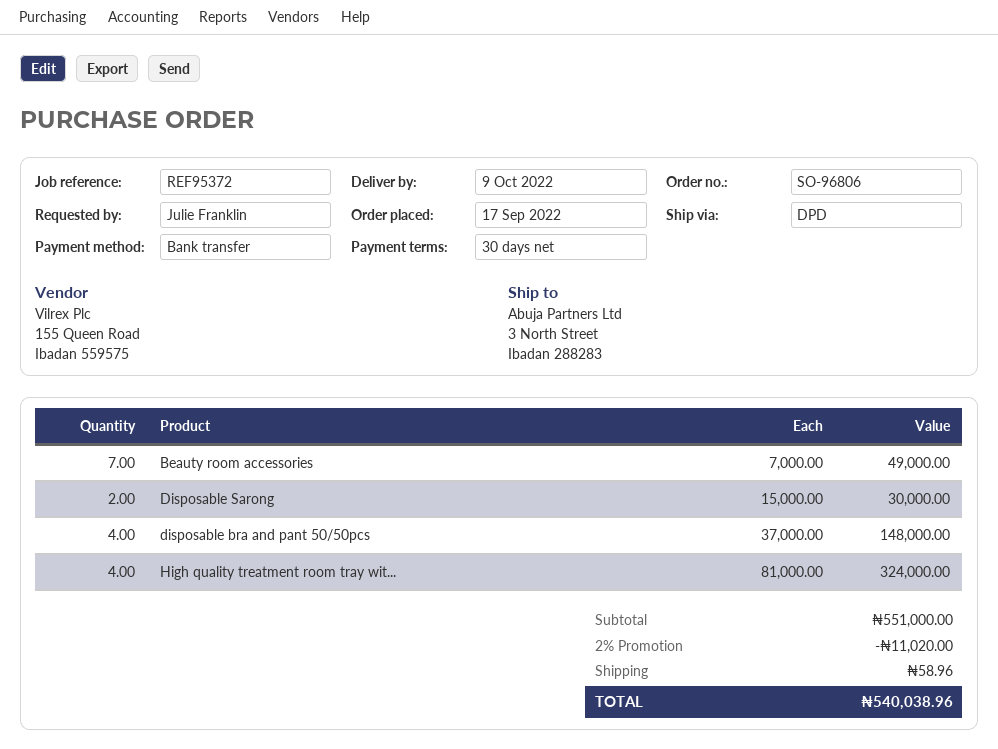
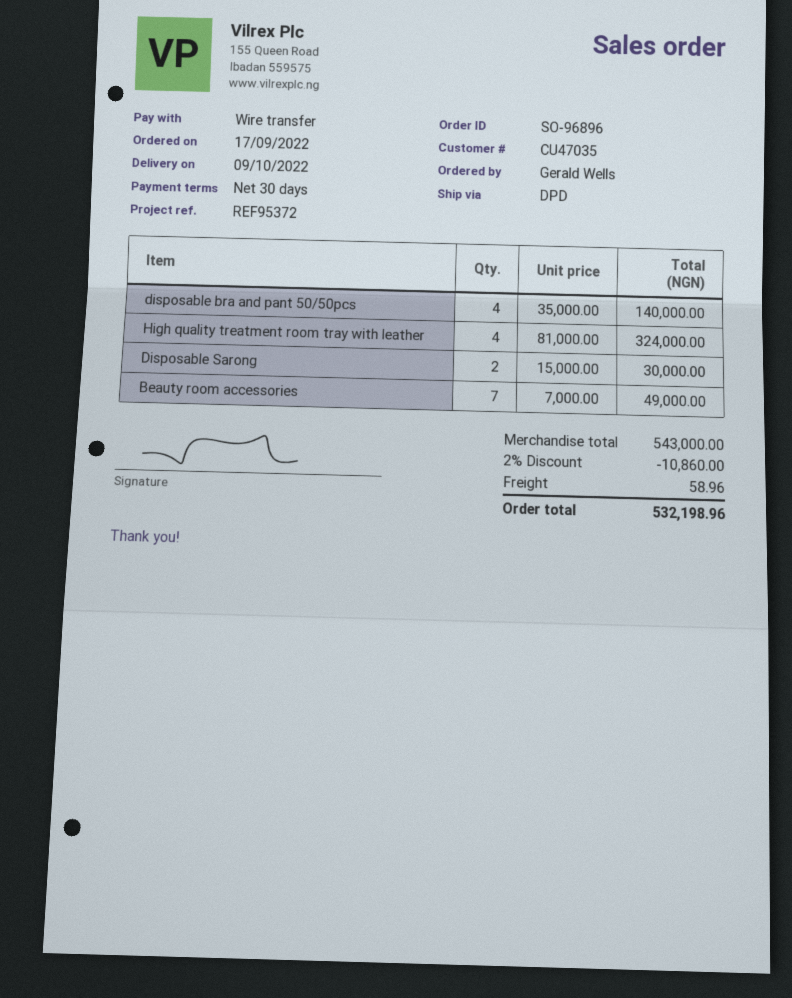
order number: SO-96806 -> SO-96896
ordered by: Julie Franklin -> Gerald Wells
disposable bra and pant 50/50pcs: 4 x 37000.00 = 148000.00 -> 4 x 35000.00 = 140000.00
subtotal: 551000.00 -> 543000.00
discount: 2% = 11020.00 -> 2% = 10860.00
total: 540038.96 -> 532198.96

